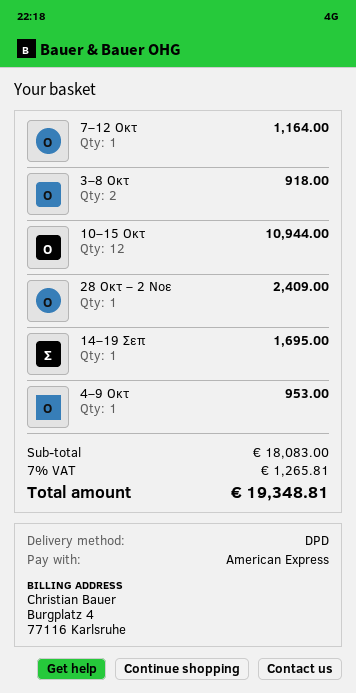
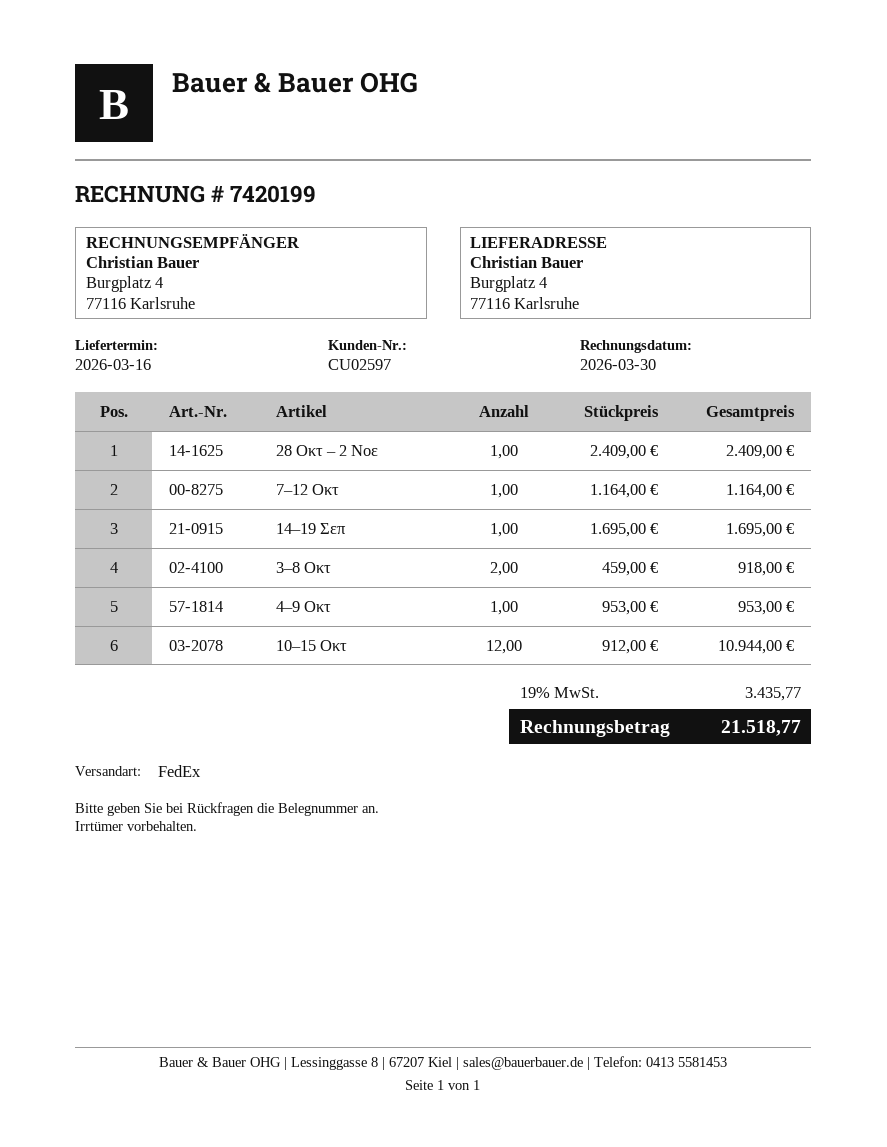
shipping method: DPD -> FedEx
tax: 7% = 1265.81 -> 19% = 3435.77
total: 19348.81 -> 21518.77

